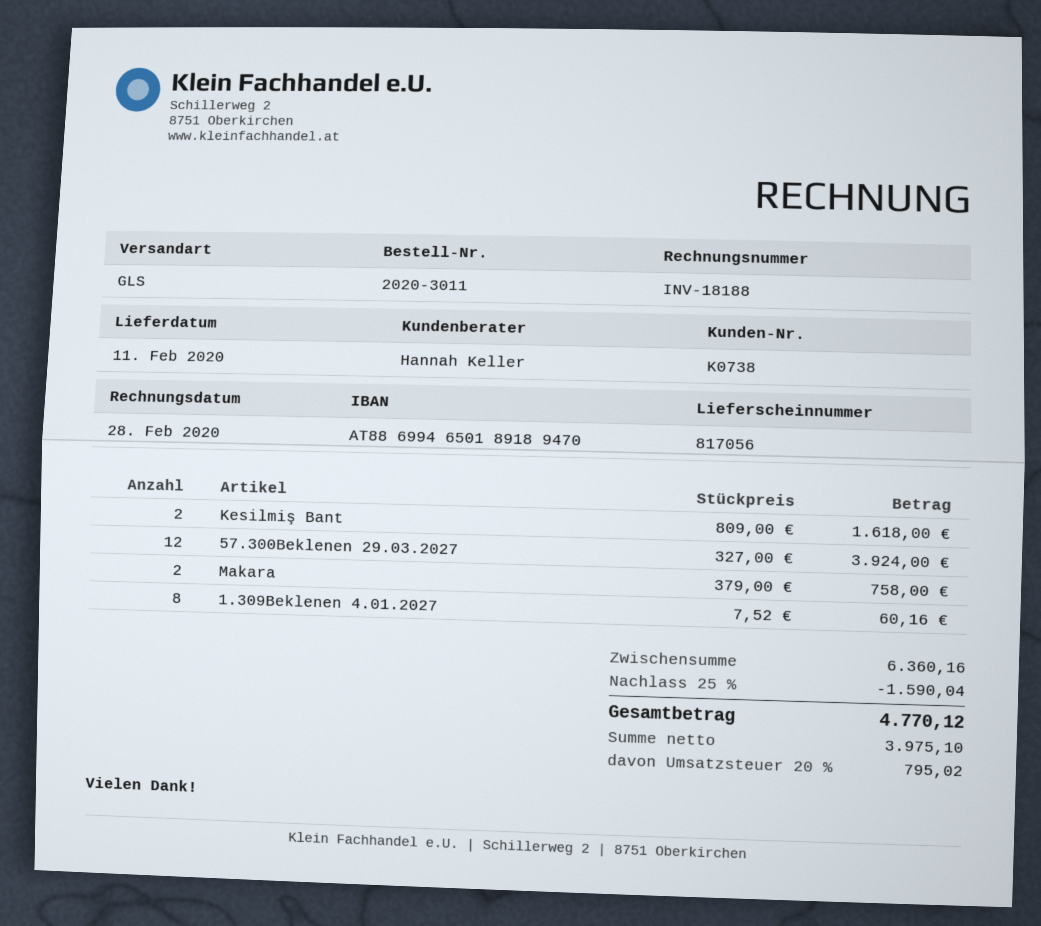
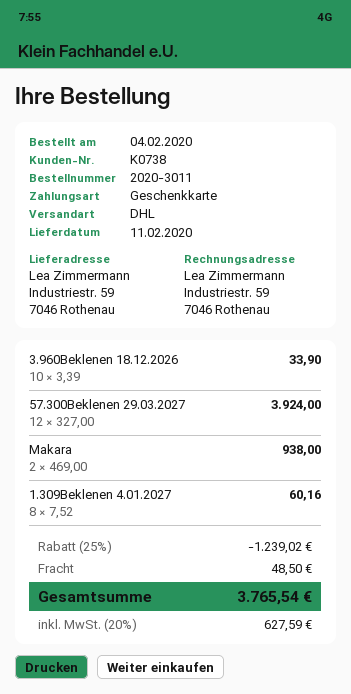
shipping method: GLS -> DHL
Kesilmiş Bant: 2 x 809.00 = 1618.00 -> none
Makara: 2 x 379.00 = 758.00 -> 2 x 469.00 = 938.00
3.960Beklenen 18.12.2026: none -> 10 x 3.39 = 33.90
discount: 25% = 1590.04 -> 25% = 1239.02
shipping: none -> 48.50
tax: 20% = 795.02 -> 20% = 627.59
total: 4770.12 -> 3765.54

